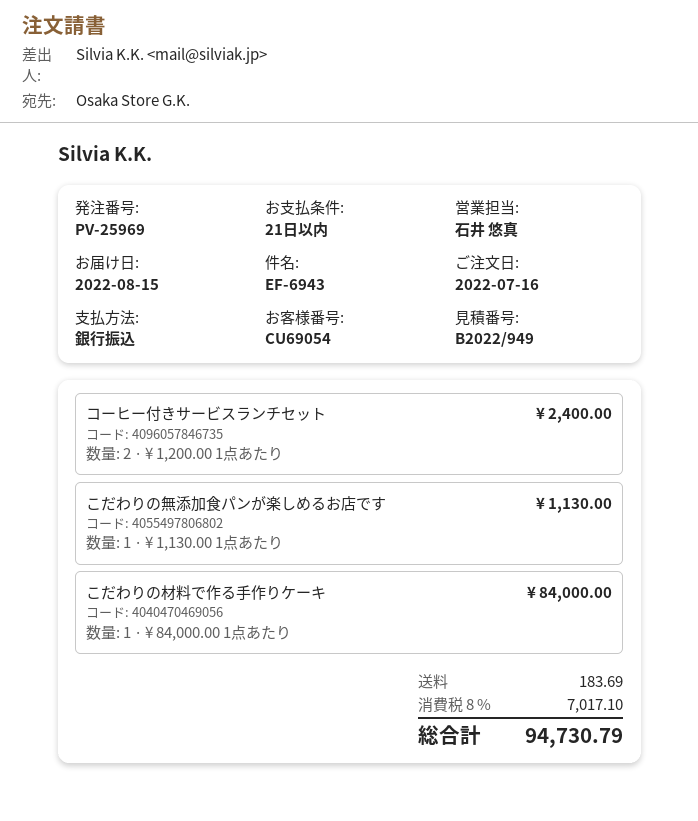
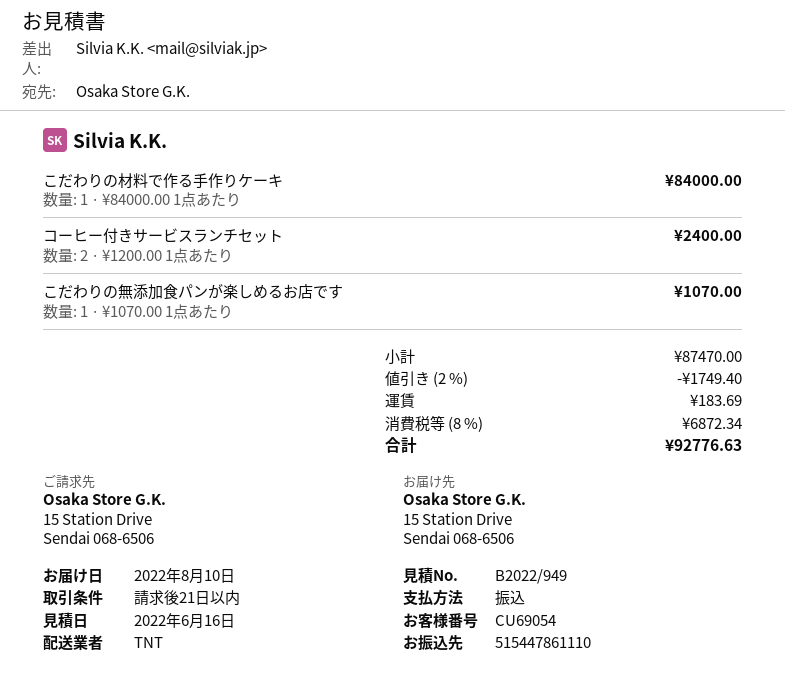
delivery date: 2022-08-15 -> 2022-08-10
こだわりの無添加食パンが楽しめるお店です: 1 x 1130.00 = 1130.00 -> 1 x 1070.00 = 1070.00
discount: none -> 2% = 1749.40
tax: 8% = 7017.10 -> 8% = 6872.34
total: 94730.79 -> 92776.63

